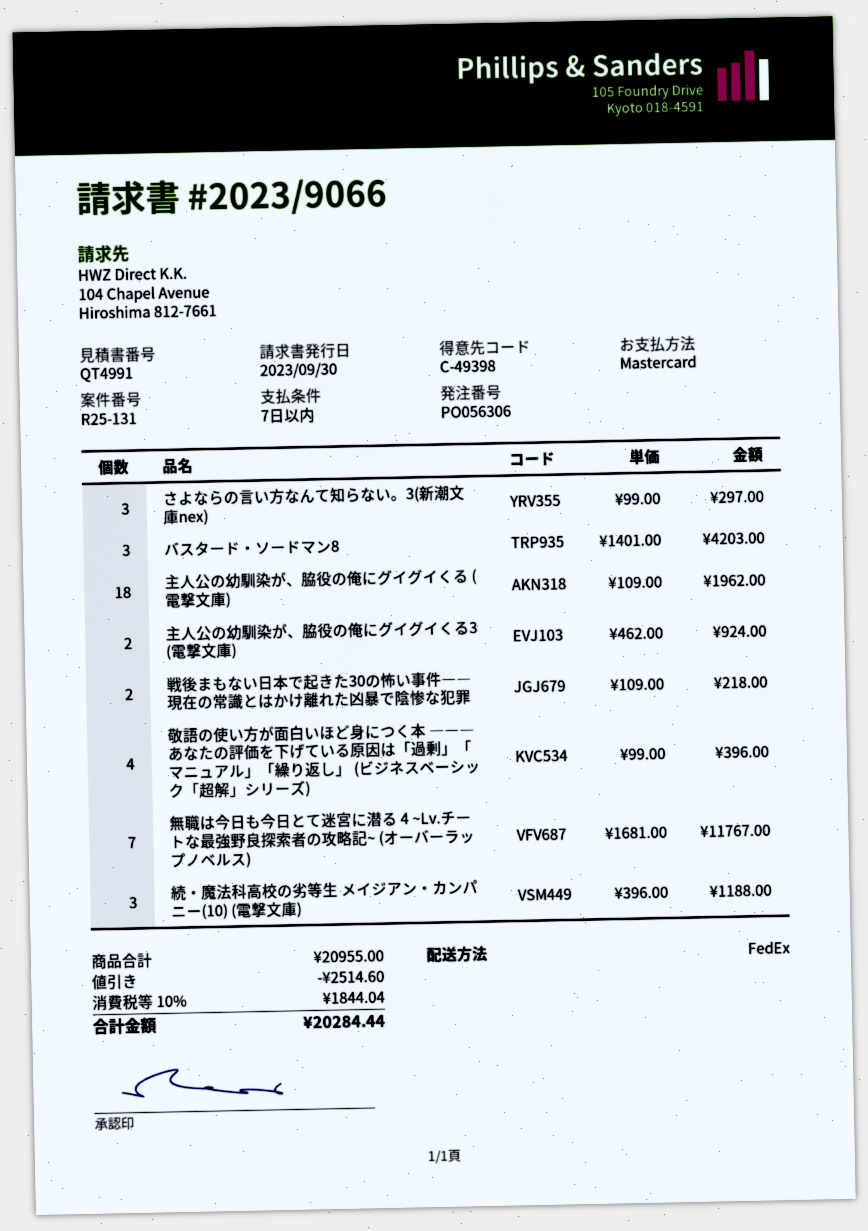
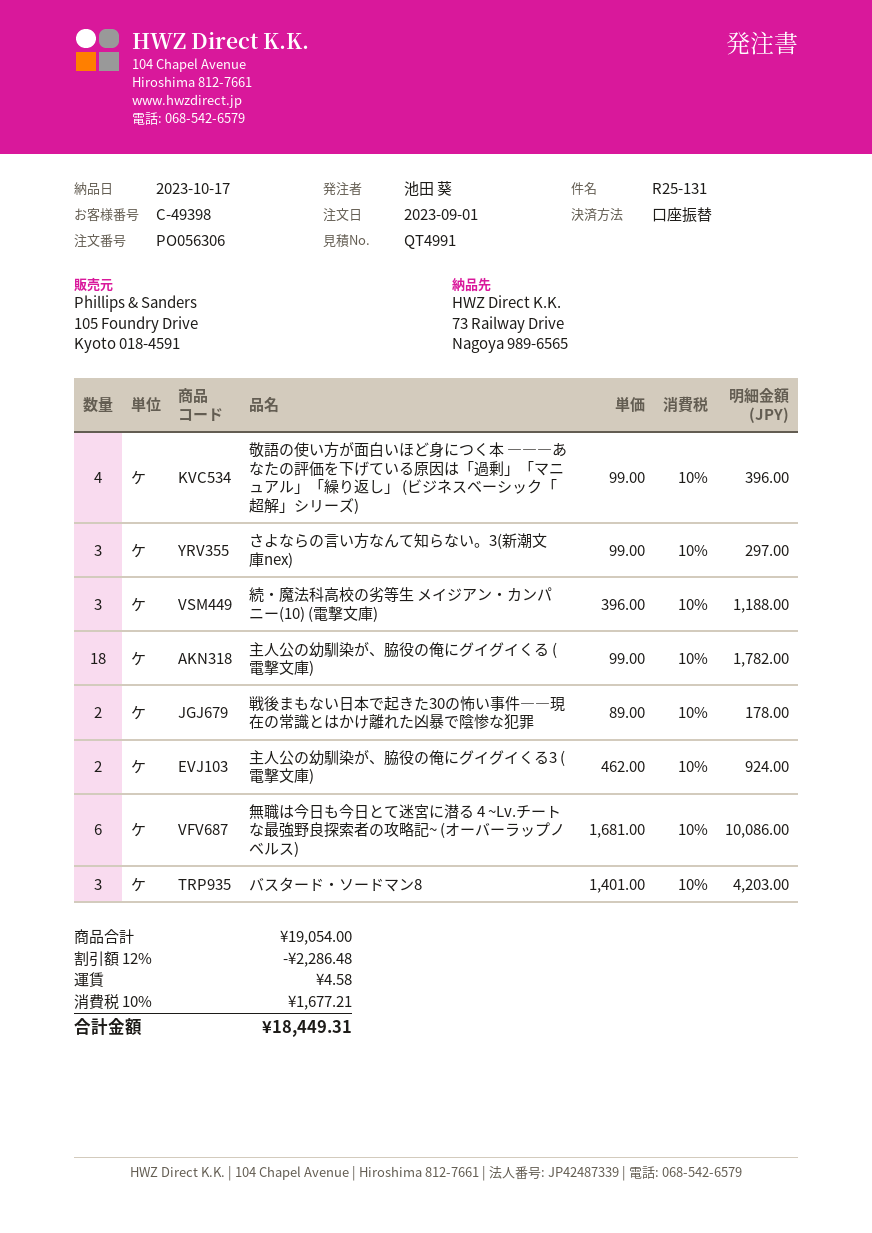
payment method: Mastercard -> direct debit
主人公の幼馴染が、脇役の俺にグイグイくる (電撃文庫): 18 x 109.00 = 1962.00 -> 18 x 99.00 = 1782.00
戦後まもない日本で起きた30の怖い事件――現在の常識とはかけ離れた凶暴で陰惨な犯罪: 2 x 109.00 = 218.00 -> 2 x 89.00 = 178.00
無職は今日も今日とて迷宮に潜る 4 ~Lv.チートな最強野良探索者の攻略記~ (オーバーラップノベルス): 7 x 1681.00 = 11767.00 -> 6 x 1681.00 = 10086.00
subtotal: 20955.00 -> 19054.00
discount: 2514.60 -> 2286.48
shipping: none -> 4.58
tax: 10% = 1844.04 -> 10% = 1677.21
total: 20284.44 -> 18449.31

